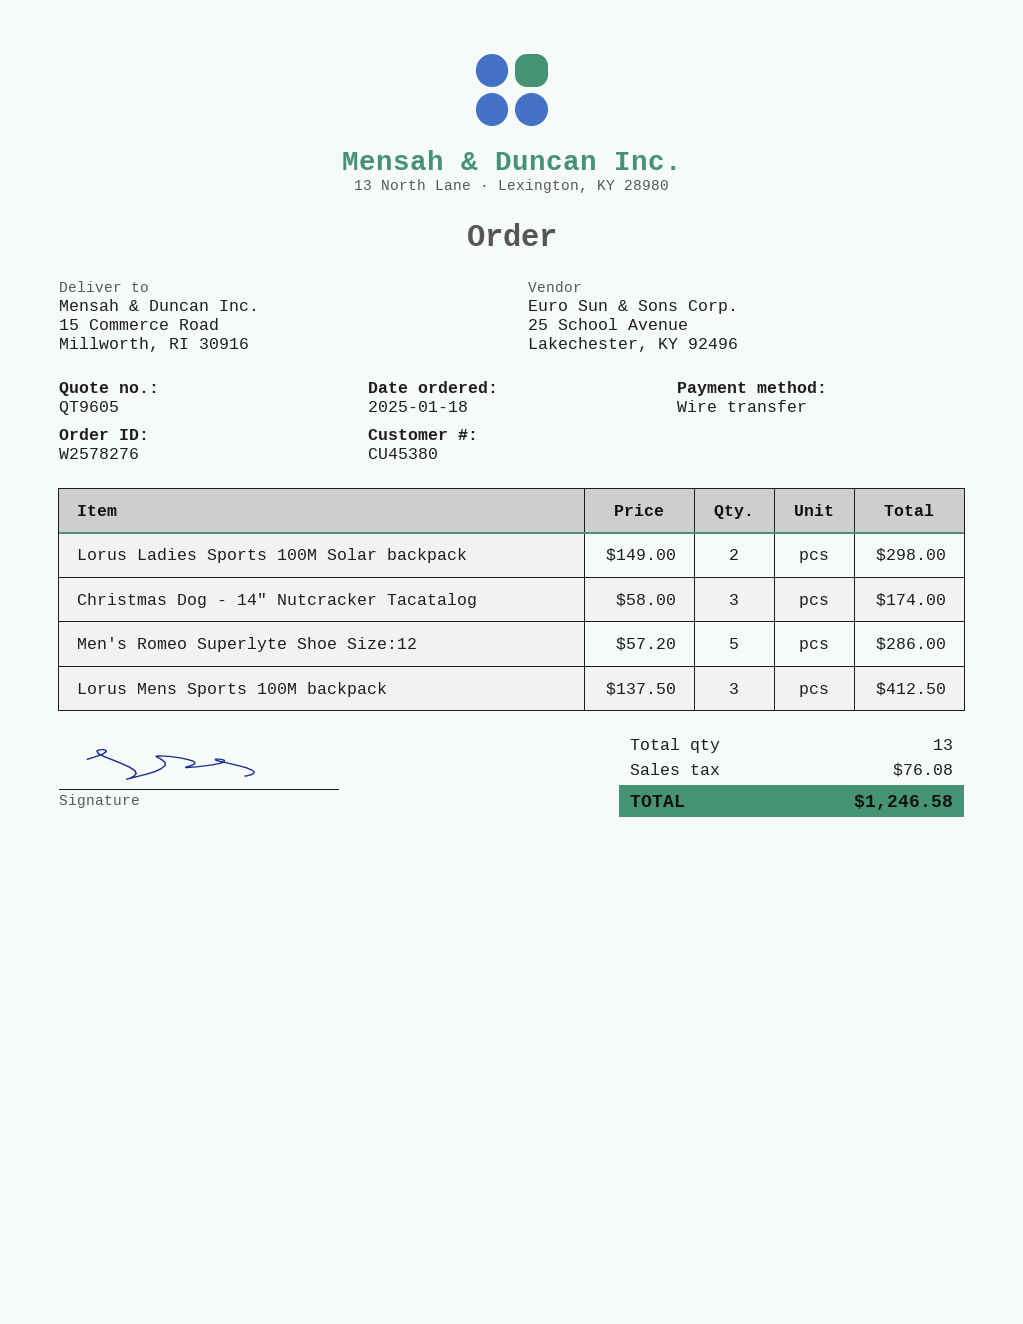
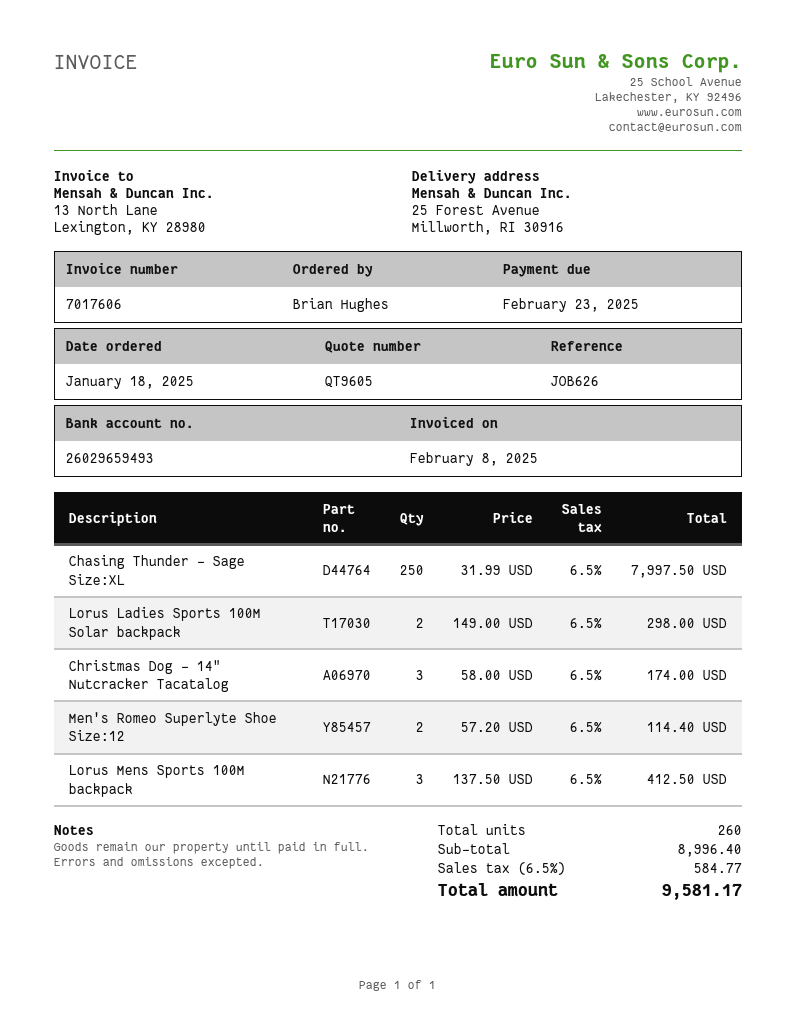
ship to: 15 Commerce Road, Millworth, RI 30916 -> 25 Forest Avenue, Millworth, RI 30916
Men's Romeo Superlyte Shoe Size:12: 5 x 57.20 = 286.00 -> 2 x 57.20 = 114.40
Chasing Thunder - Sage Size:XL: none -> 250 x 31.99 = 7997.50
total quantity: 13 -> 260
tax: 76.08 -> 584.77
total: 1246.58 -> 9581.17

